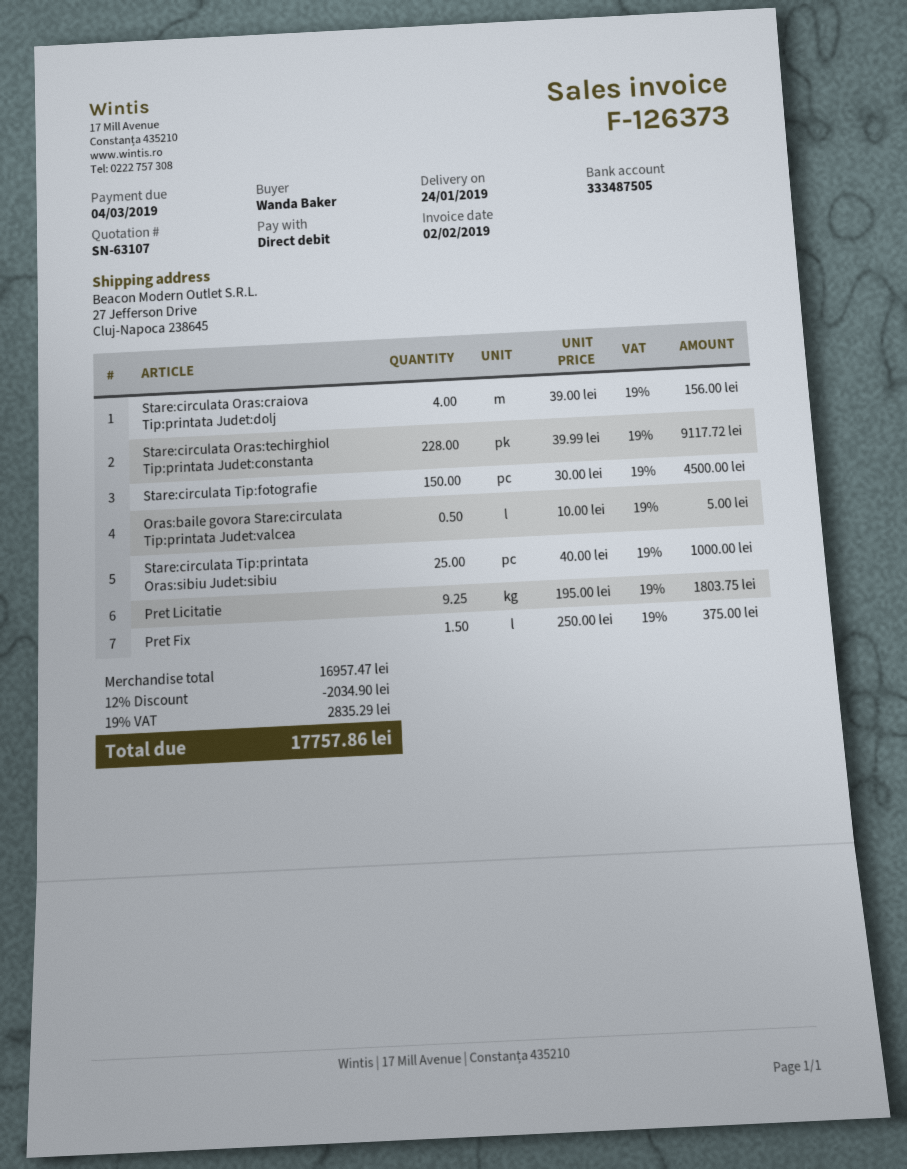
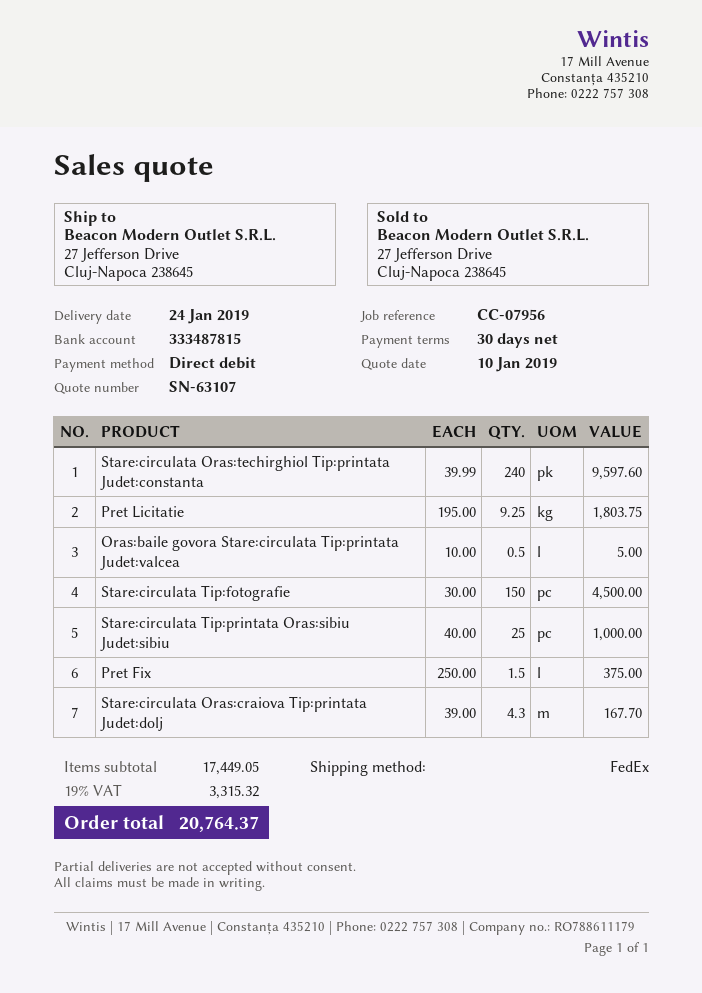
bank account: 333487505 -> 333487815
Stare:circulata Oras:craiova Tip:printata Judet:dolj: 4 x 39.00 = 156.00 -> 4.3 x 39.00 = 167.70
Stare:circulata Oras:techirghiol Tip:printata Judet:constanta: 228 x 39.99 = 9117.72 -> 240 x 39.99 = 9597.60
subtotal: 16957.47 -> 17449.05
discount: 12% = 2034.90 -> none
tax: 19% = 2835.29 -> 19% = 3315.32
total: 17757.86 -> 20764.37

